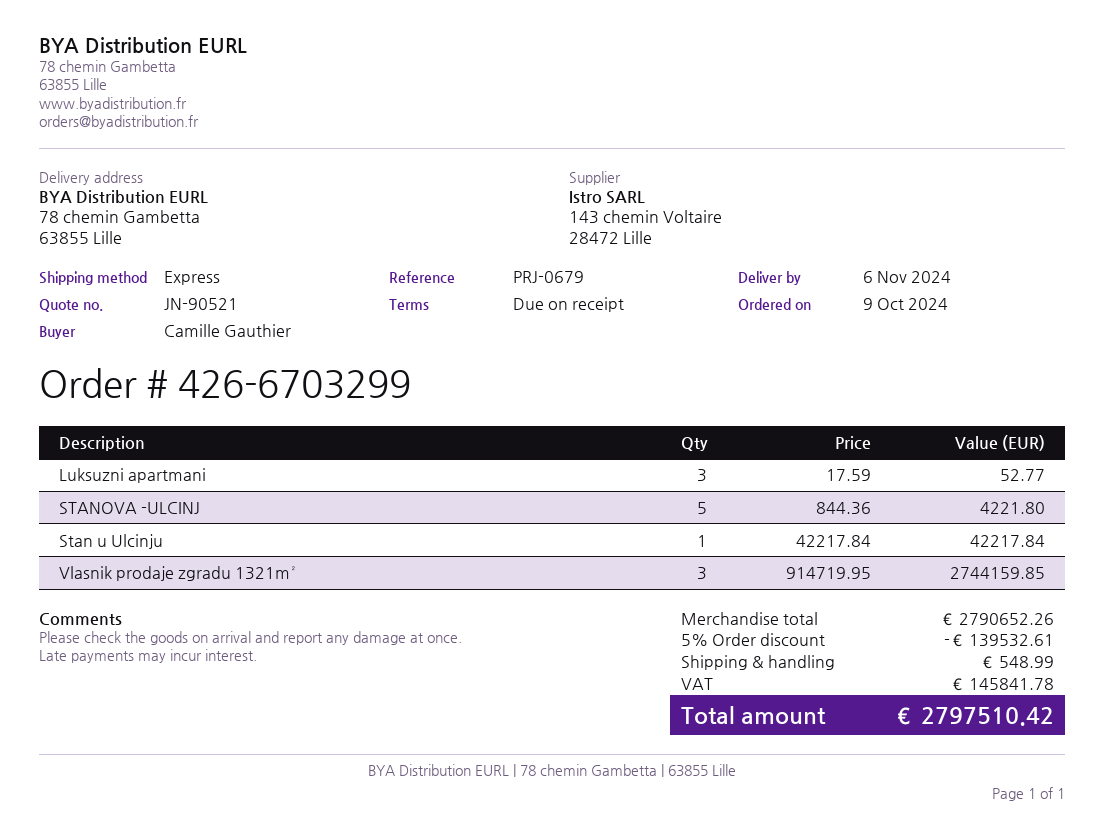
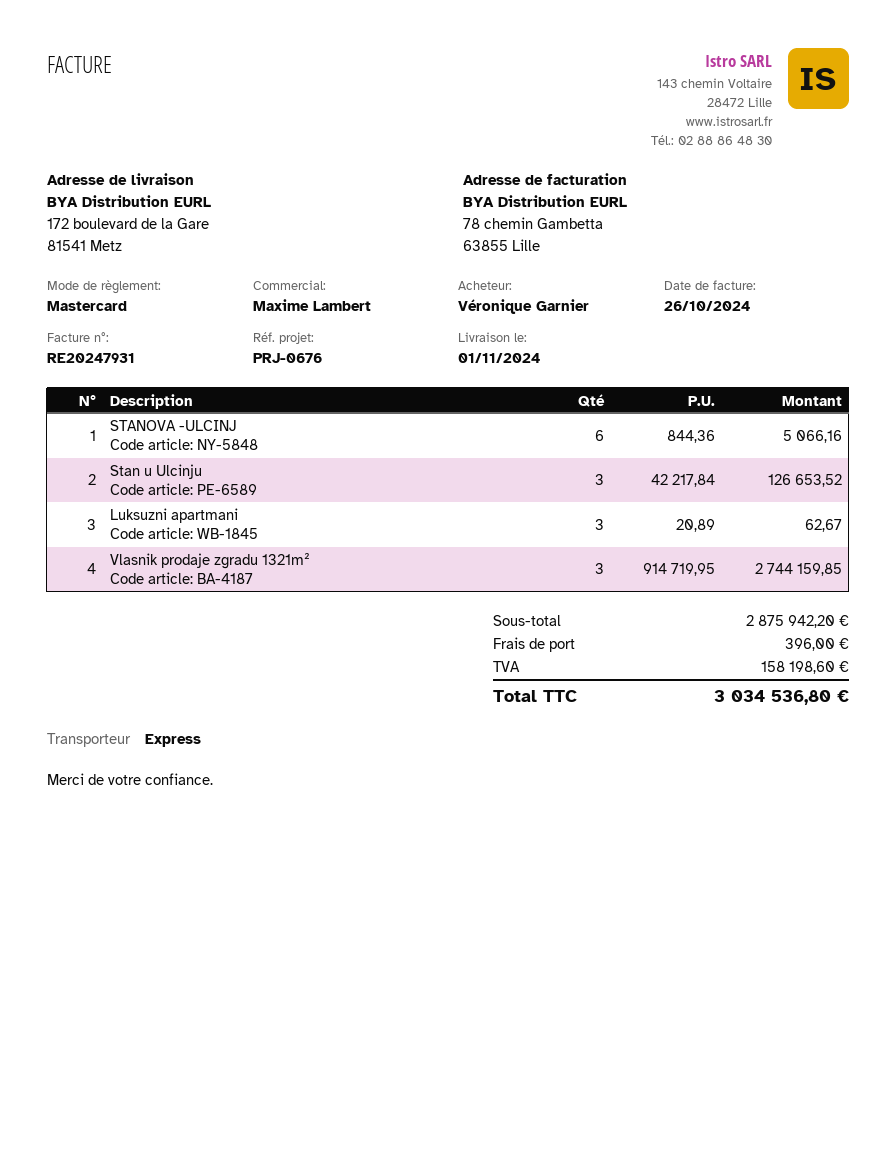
delivery date: 2024-11-06 -> 2024-11-01
reference: PRJ-0679 -> PRJ-0676
ordered by: Camille Gauthier -> Véronique Garnier
ship to: 78 chemin Gambetta, 63855 Lille -> 172 boulevard de la Gare, 81541 Metz
Luksuzni apartmani: 3 x 17.59 = 52.77 -> 3 x 20.89 = 62.67
STANOVA -ULCINJ: 5 x 844.36 = 4221.80 -> 6 x 844.36 = 5066.16
Stan u Ulcinju: 1 x 42217.84 = 42217.84 -> 3 x 42217.84 = 126653.52
subtotal: 2790652.26 -> 2875942.20
discount: 5% = 139532.61 -> none
shipping: 548.99 -> 396.00
tax: 145841.78 -> 158198.60
total: 2797510.42 -> 3034536.80

